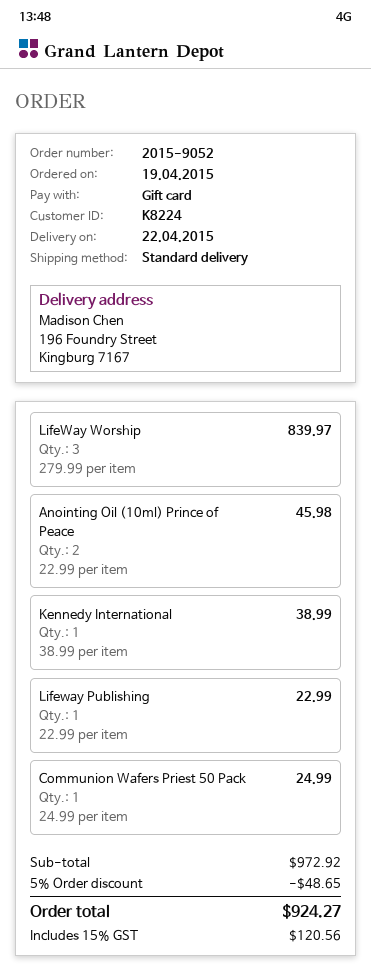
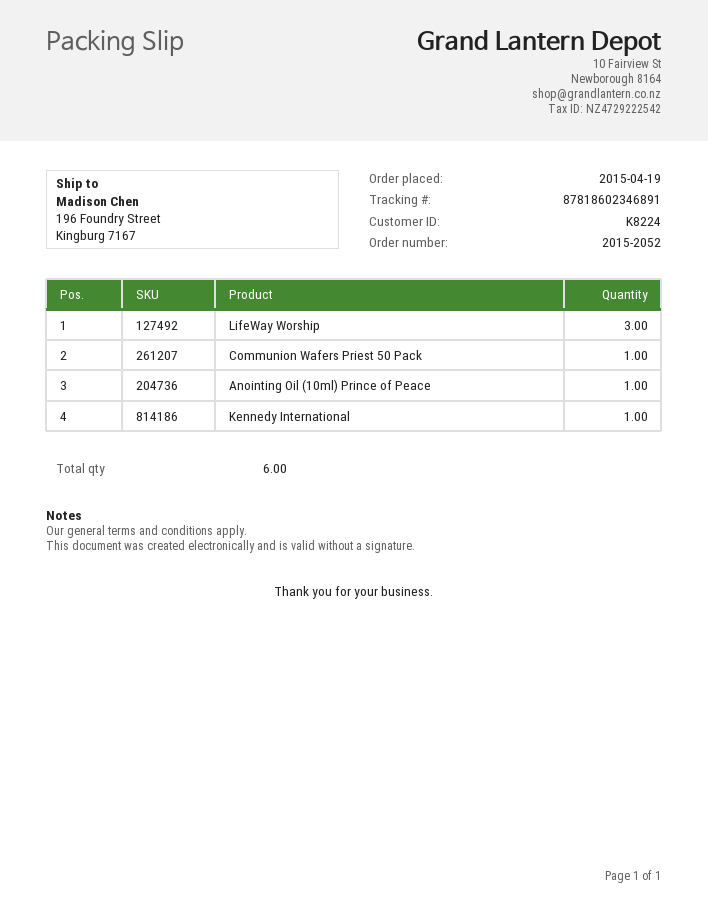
order number: 2015-9052 -> 2015-2052
Anointing Oil (10ml) Prince of Peace: 2 -> 1
Lifeway Publishing: 1 -> none

